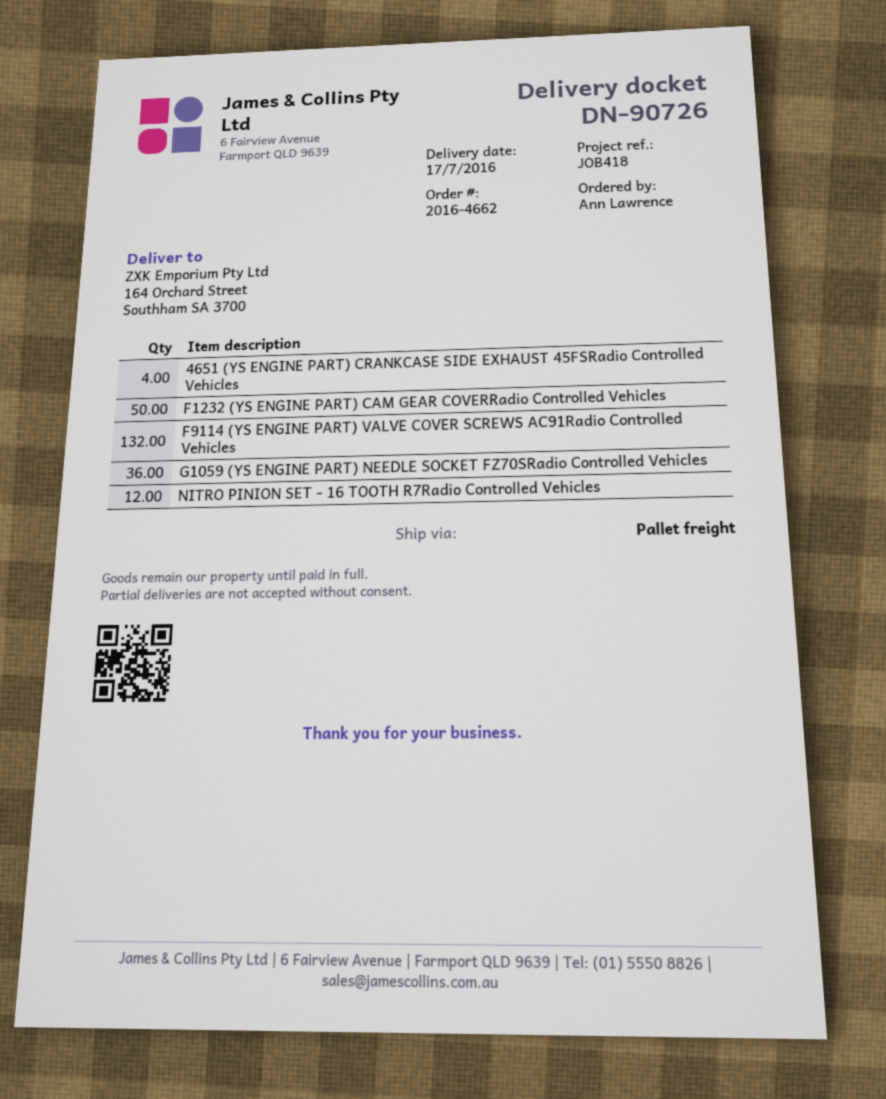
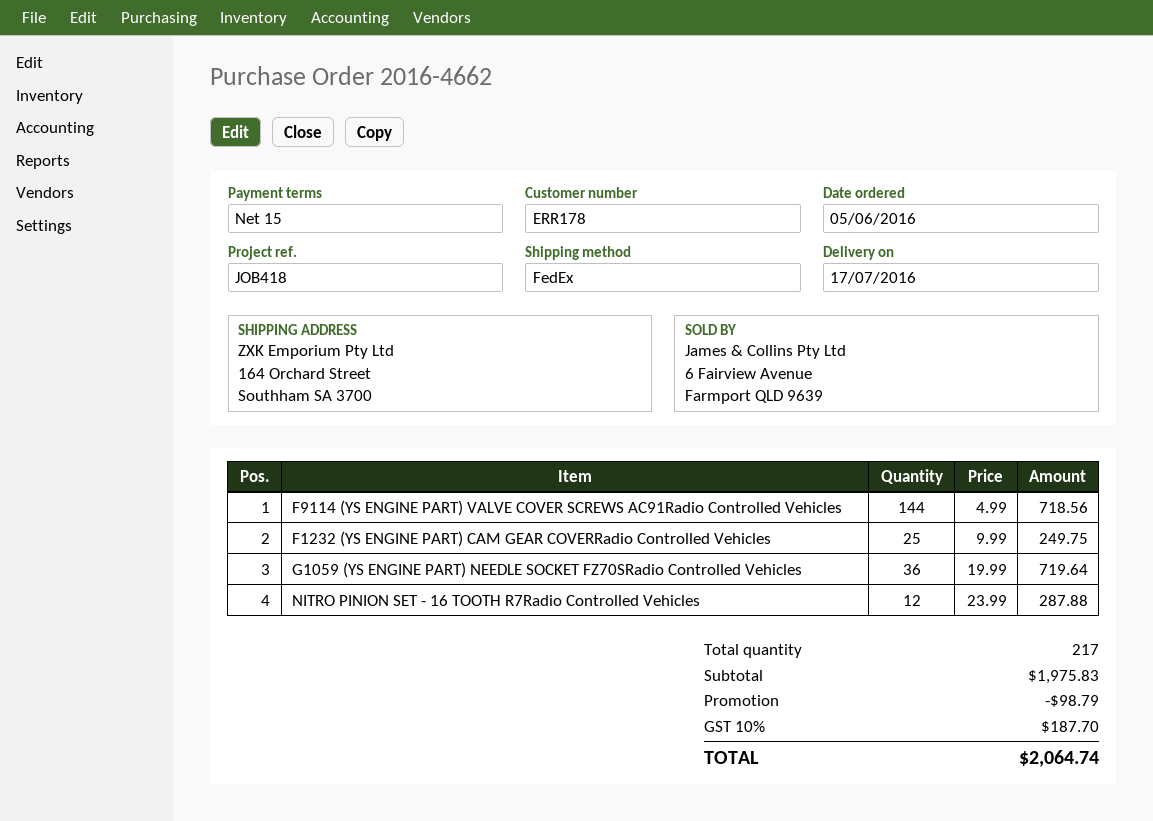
shipping method: pallet freight -> FedEx
4651 (YS ENGINE PART) CRANKCASE SIDE EXHAUST 45FSRadio Controlled Vehicles: 4 -> none
F1232 (YS ENGINE PART) CAM GEAR COVERRadio Controlled Vehicles: 50 -> 25
F9114 (YS ENGINE PART) VALVE COVER SCREWS AC91Radio Controlled Vehicles: 132 -> 144

